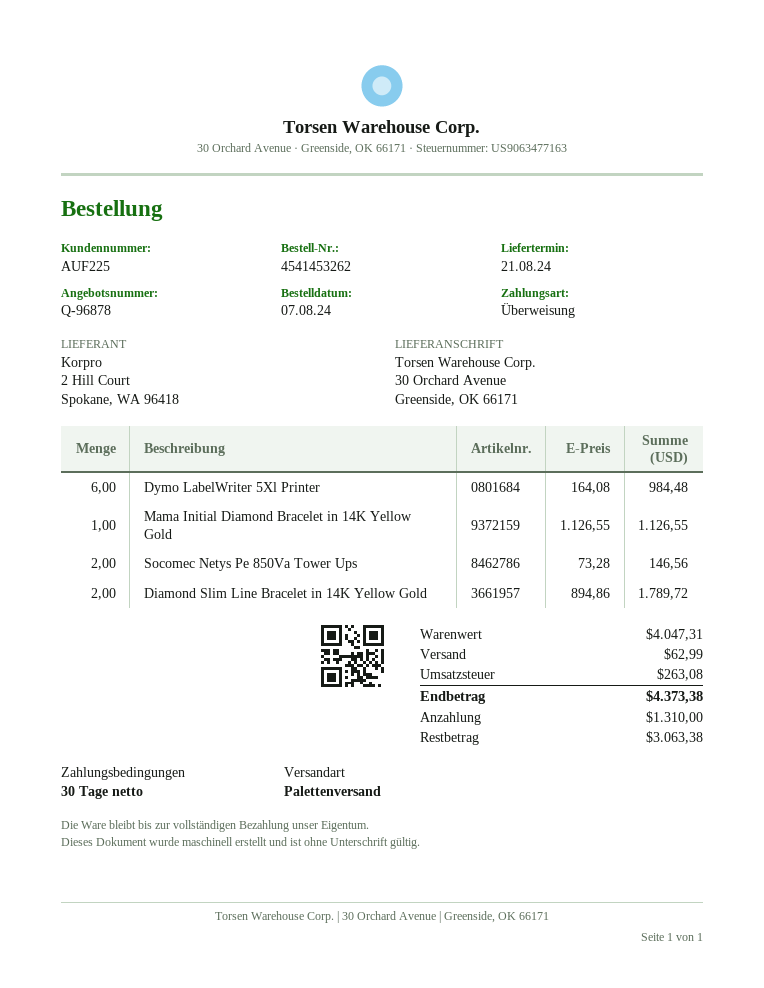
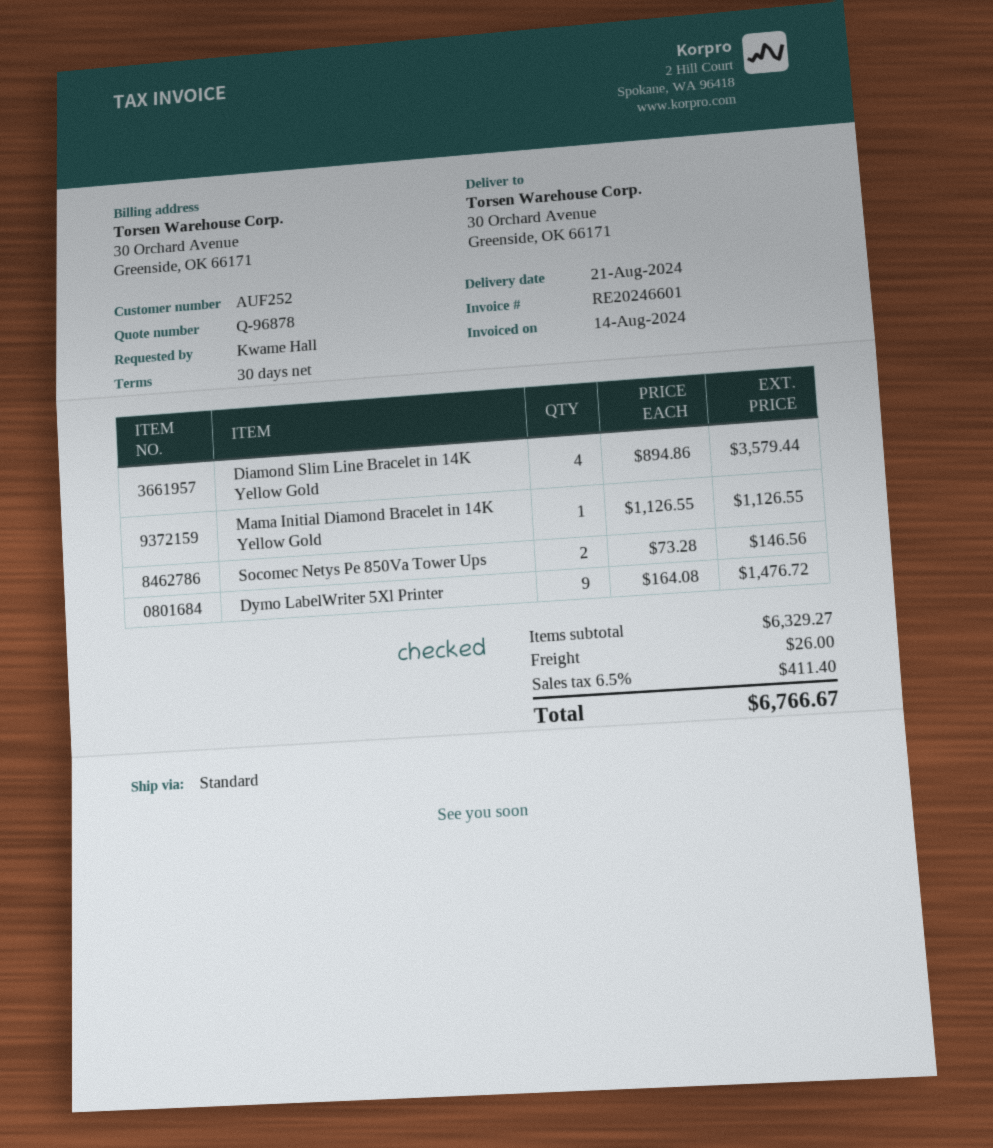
customer number: AUF225 -> AUF252
shipping method: pallet freight -> standard
Dymo LabelWriter 5Xl Printer: 6 x 164.08 = 984.48 -> 9 x 164.08 = 1476.72
Diamond Slim Line Bracelet in 14K Yellow Gold: 2 x 894.86 = 1789.72 -> 4 x 894.86 = 3579.44
subtotal: 4047.31 -> 6329.27
shipping: 62.99 -> 26.00
tax: 263.08 -> 411.40
total: 4373.38 -> 6766.67

